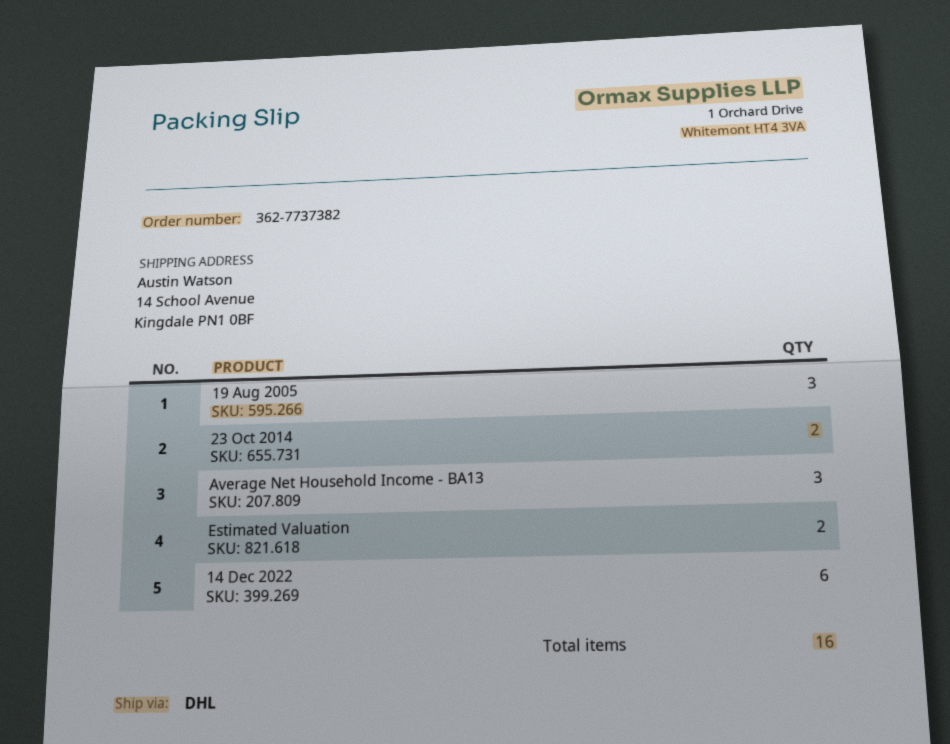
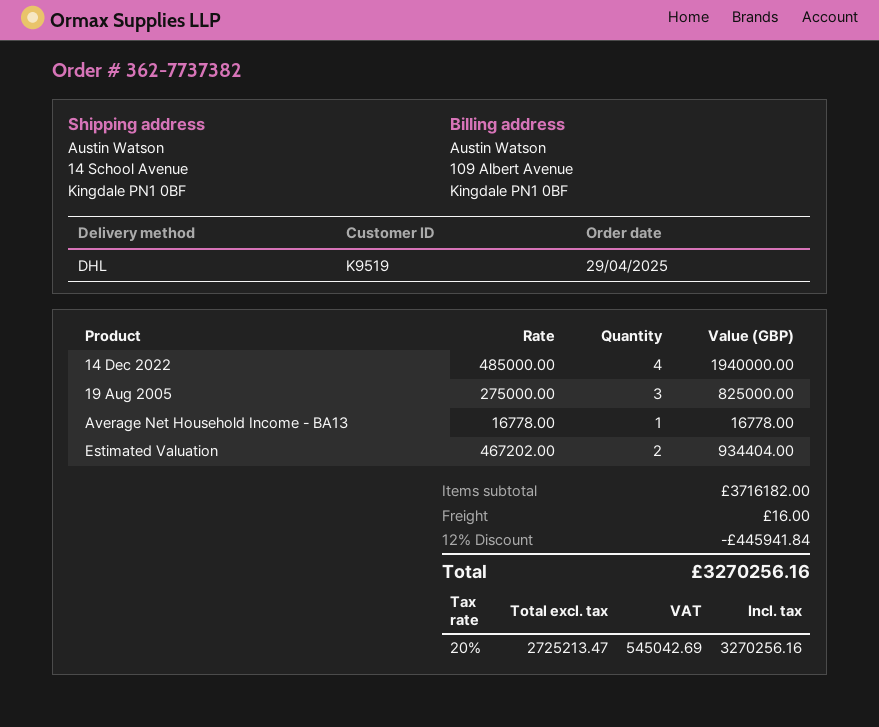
23 Oct 2014: 2 -> none
Average Net Household Income - BA13: 3 -> 1
14 Dec 2022: 6 -> 4

